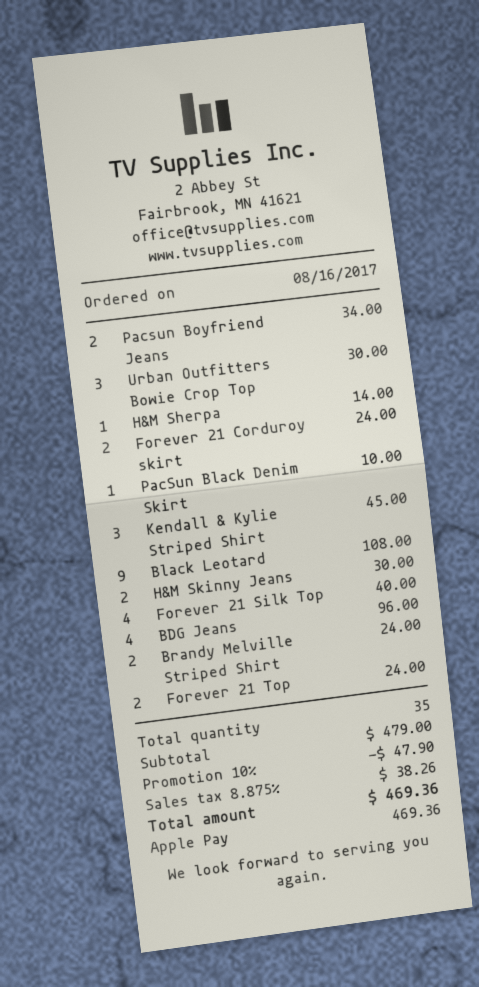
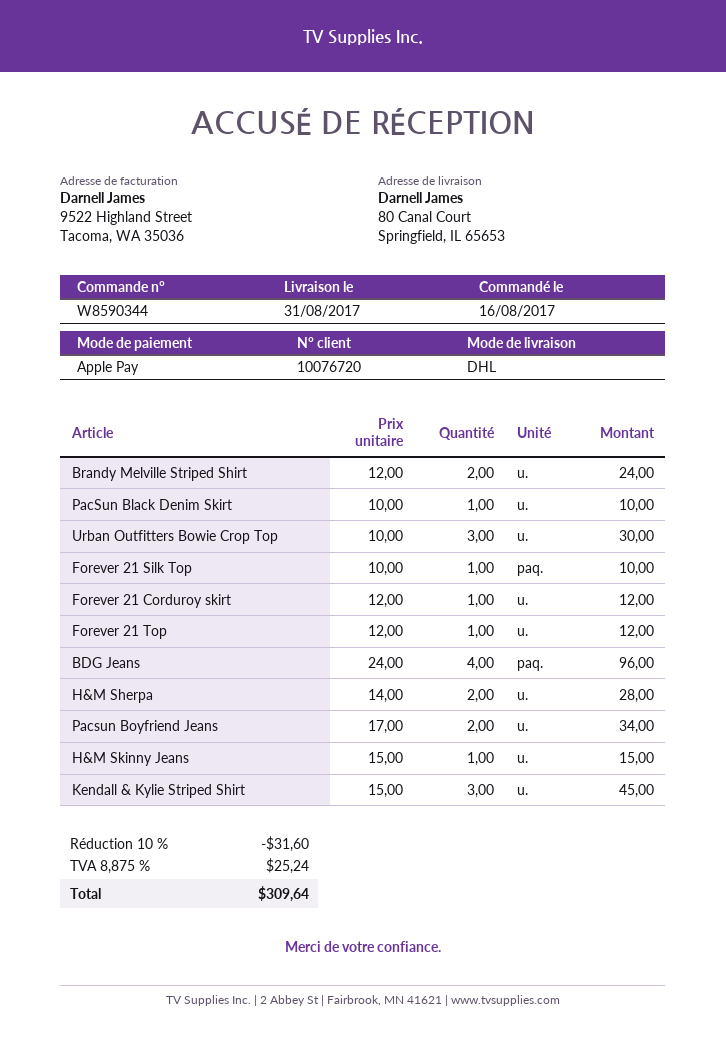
H&M Sherpa: 1 for 14.00 -> 2 for 28.00
Forever 21 Corduroy skirt: 2 for 24.00 -> 1 for 12.00
Black Leotard: 9 for 108.00 -> none
H&M Skinny Jeans: 2 for 30.00 -> 1 for 15.00
Forever 21 Silk Top: 4 for 40.00 -> 1 for 10.00
Forever 21 Top: 2 for 24.00 -> 1 for 12.00
discount: 10% = 47.90 -> 10% = 31.60
tax: 8.875% = 38.26 -> 8.875% = 25.24
total: 469.36 -> 309.64

